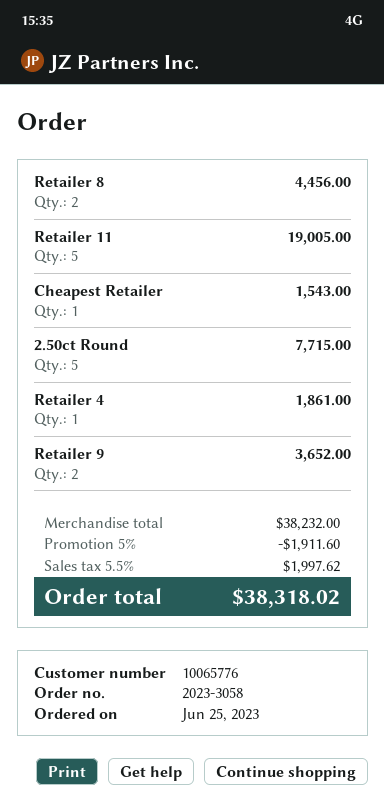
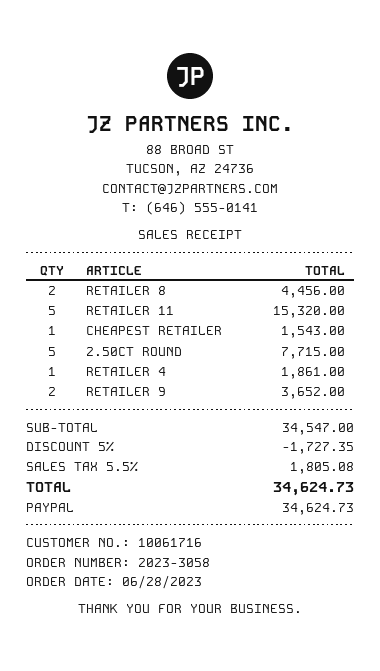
order date: 2023-06-25 -> 2023-06-28
customer number: 10065776 -> 10061716
Retailer 11: 5 for 19005.00 -> 5 for 15320.00
subtotal: 38232.00 -> 34547.00
discount: 5% = 1911.60 -> 5% = 1727.35
tax: 5.5% = 1997.62 -> 5.5% = 1805.08
total: 38318.02 -> 34624.73

